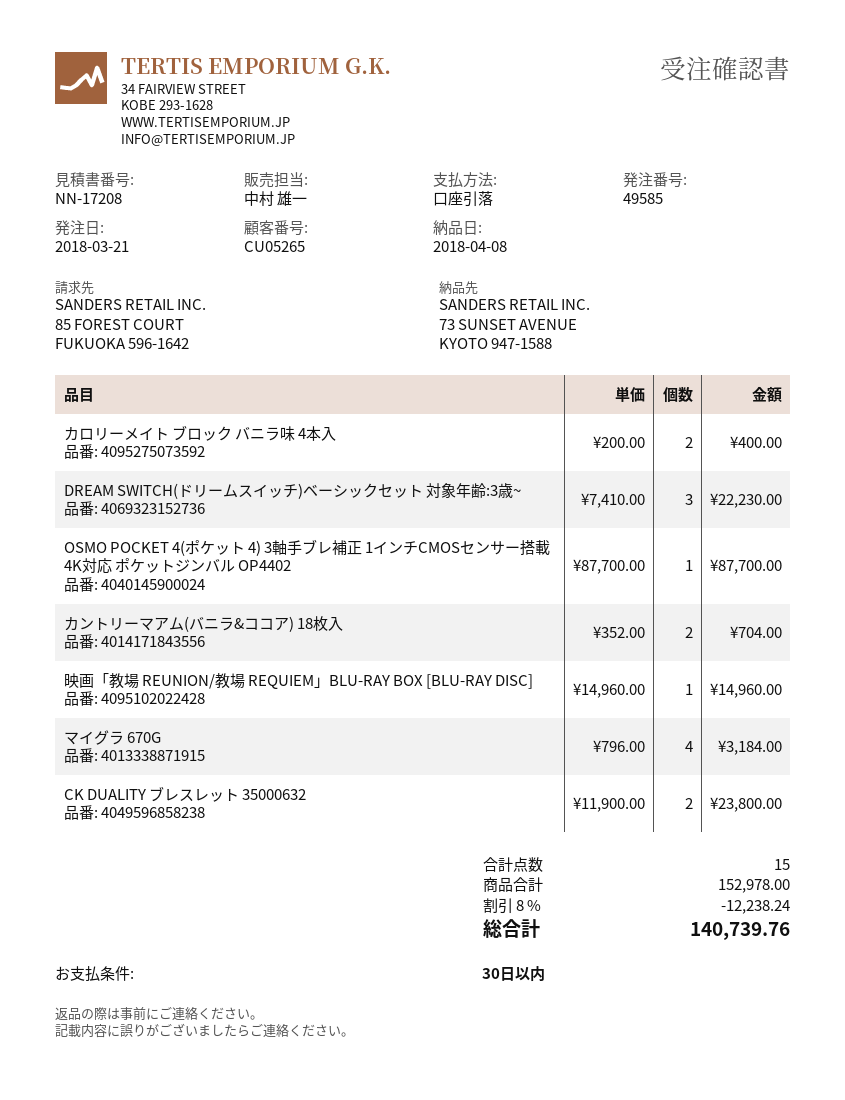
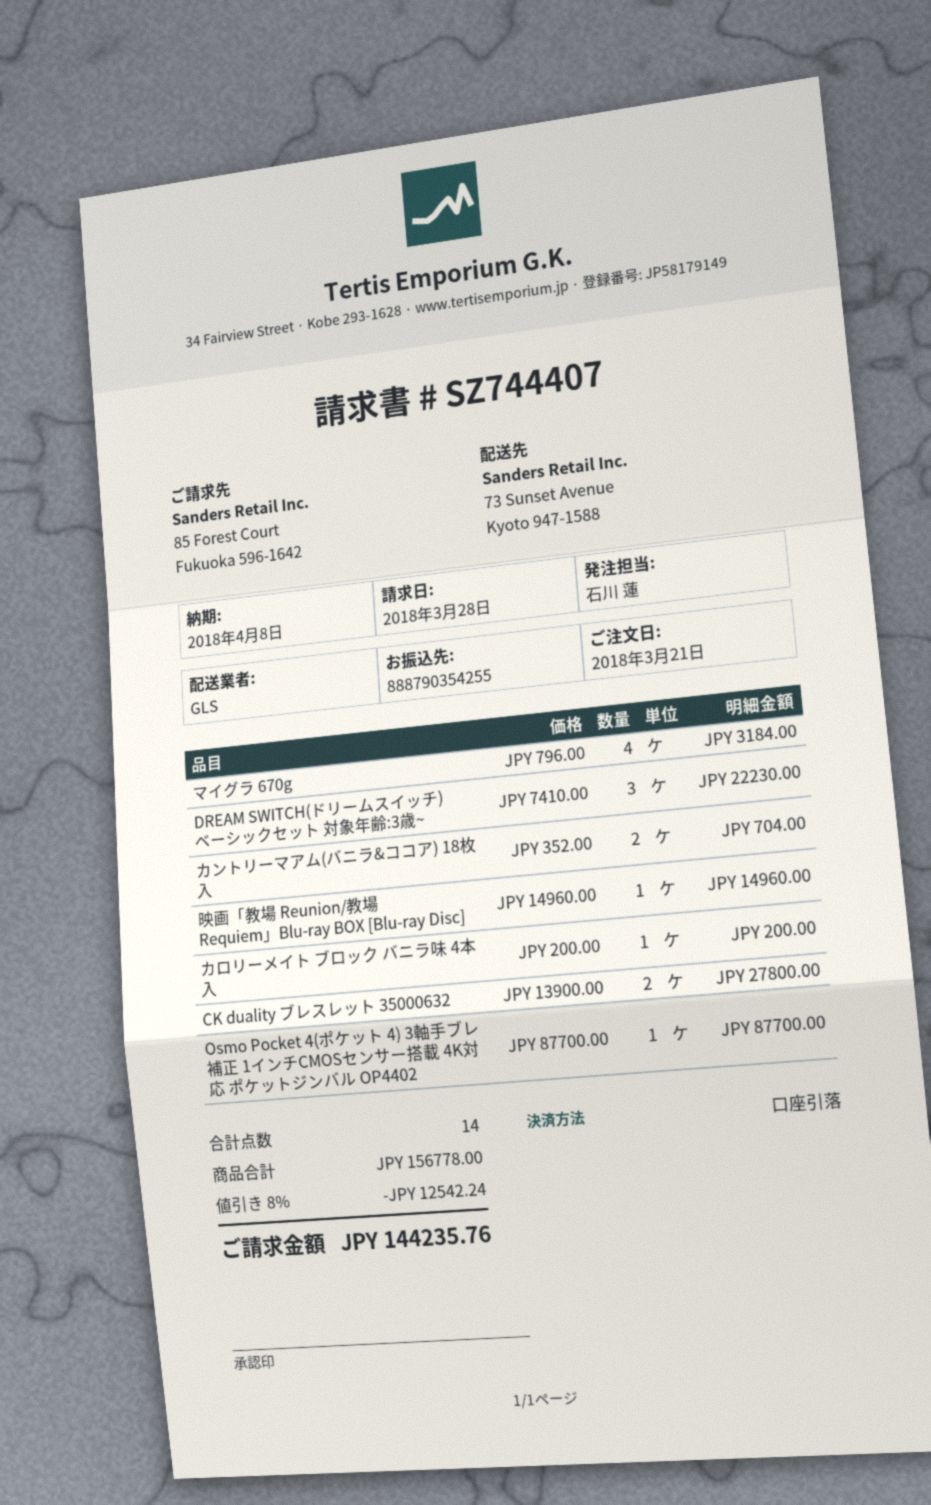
カロリーメイト ブロック バニラ味 4本入: 2 x 200.00 = 400.00 -> 1 x 200.00 = 200.00
CK DUALITY ブレスレット 35000632: 2 x 11900.00 = 23800.00 -> 2 x 13900.00 = 27800.00
total quantity: 15 -> 14
subtotal: 152978.00 -> 156778.00
discount: 8% = 12238.24 -> 8% = 12542.24
total: 140739.76 -> 144235.76

